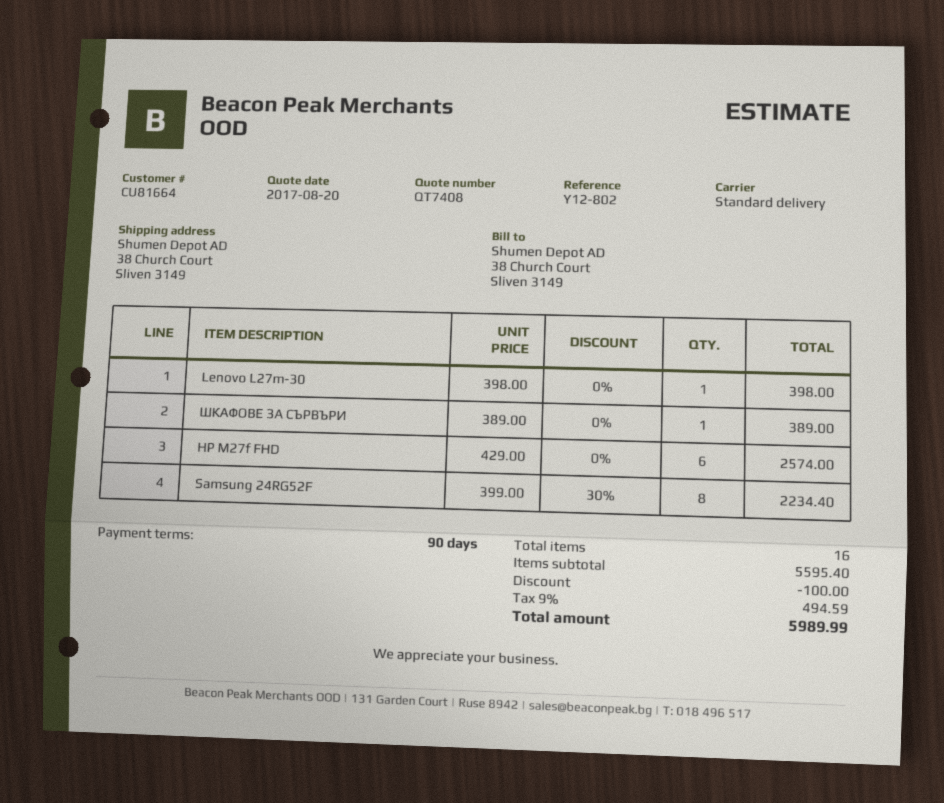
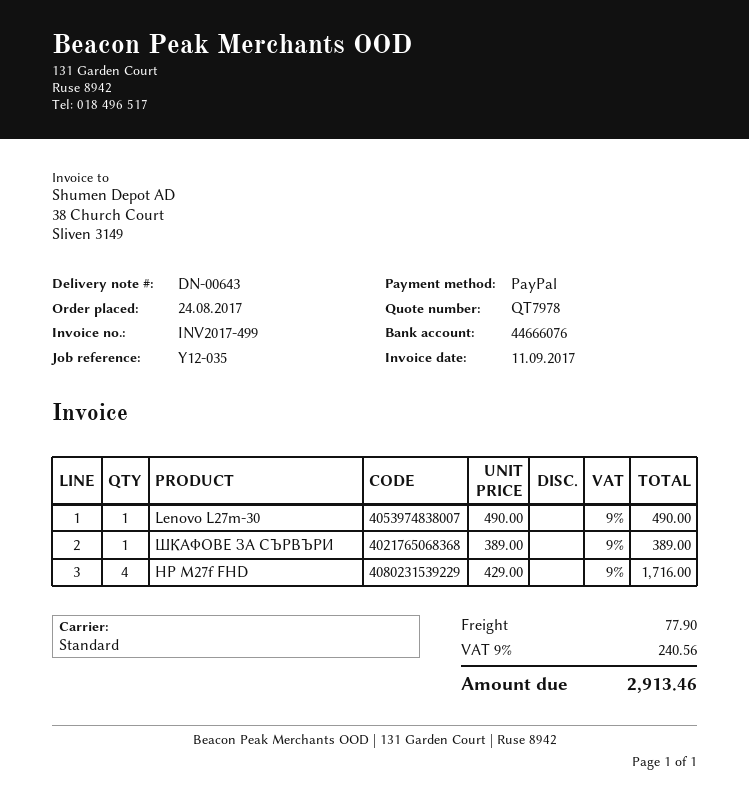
quote number: QT7408 -> QT7978
reference: Y12-802 -> Y12-035
Lenovo L27m-30: 1 x 398.00 = 398.00 -> 1 x 490.00 = 490.00
HP M27f FHD: 6 x 429.00 = 2574.00 -> 4 x 429.00 = 1716.00
Samsung 24RG52F: 8 x 399.00 - 30% = 2234.40 -> none
discount: 100.00 -> none
shipping: none -> 77.90
tax: 9% = 494.59 -> 9% = 240.56
total: 5989.99 -> 2913.46

